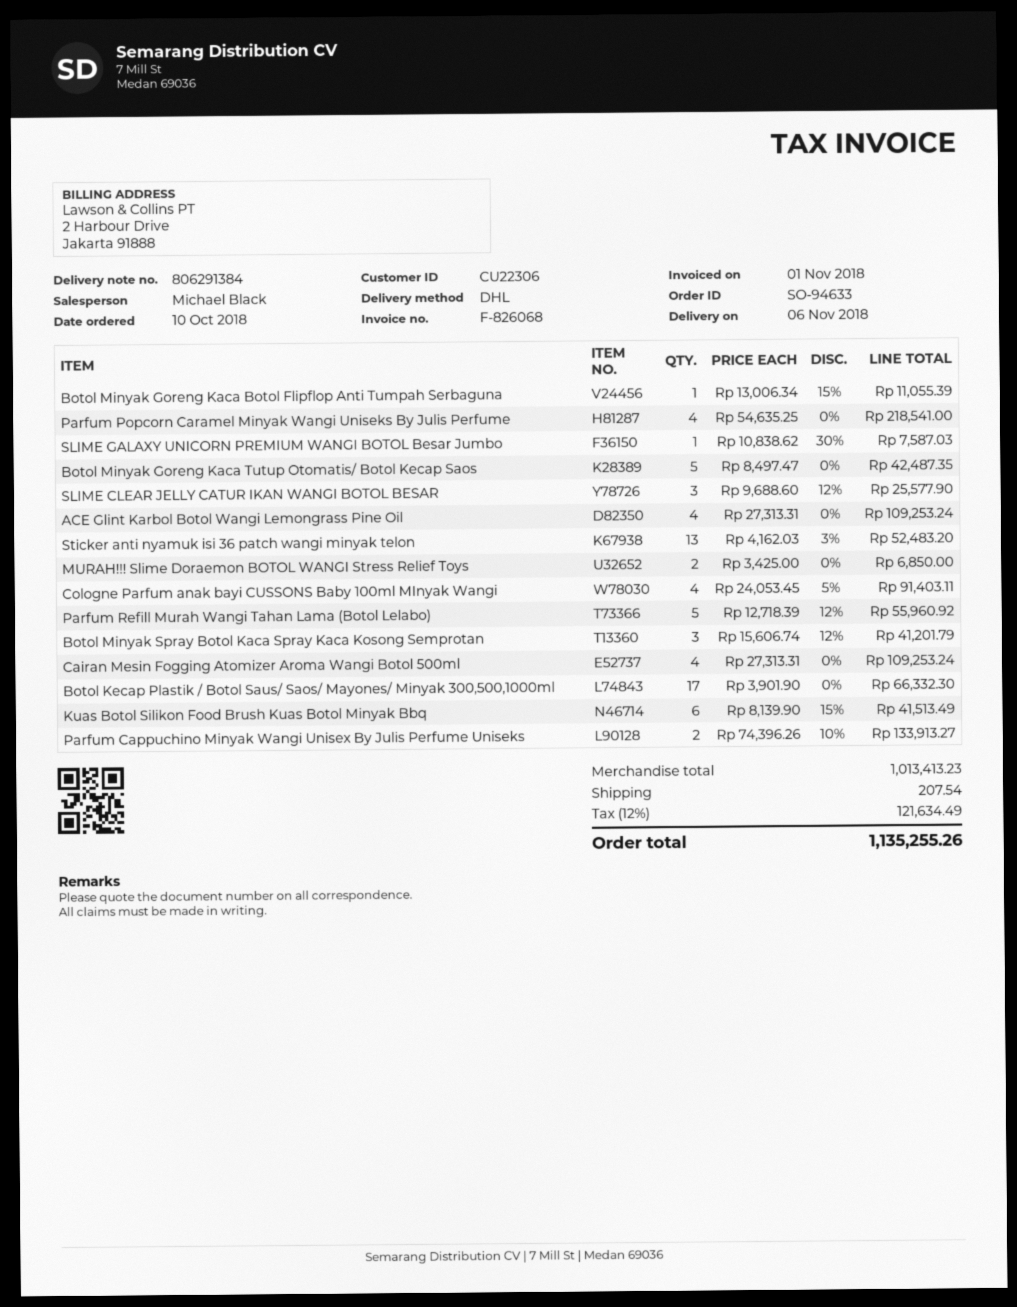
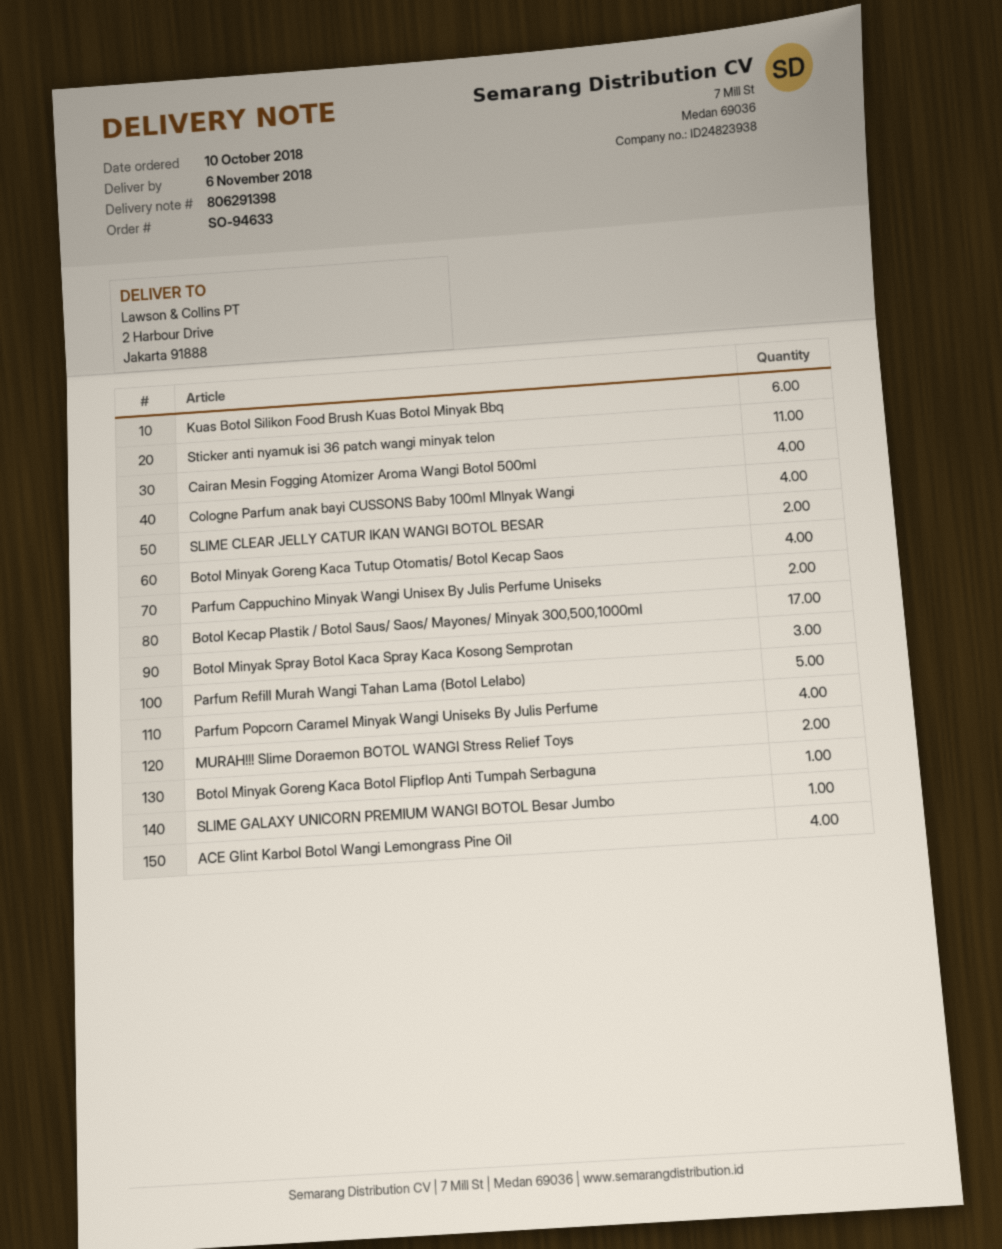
delivery note number: 806291384 -> 806291398
Botol Minyak Goreng Kaca Tutup Otomatis/ Botol Kecap Saos: 5 -> 4
SLIME CLEAR JELLY CATUR IKAN WANGI BOTOL BESAR: 3 -> 2
Sticker anti nyamuk isi 36 patch wangi minyak telon: 13 -> 11

